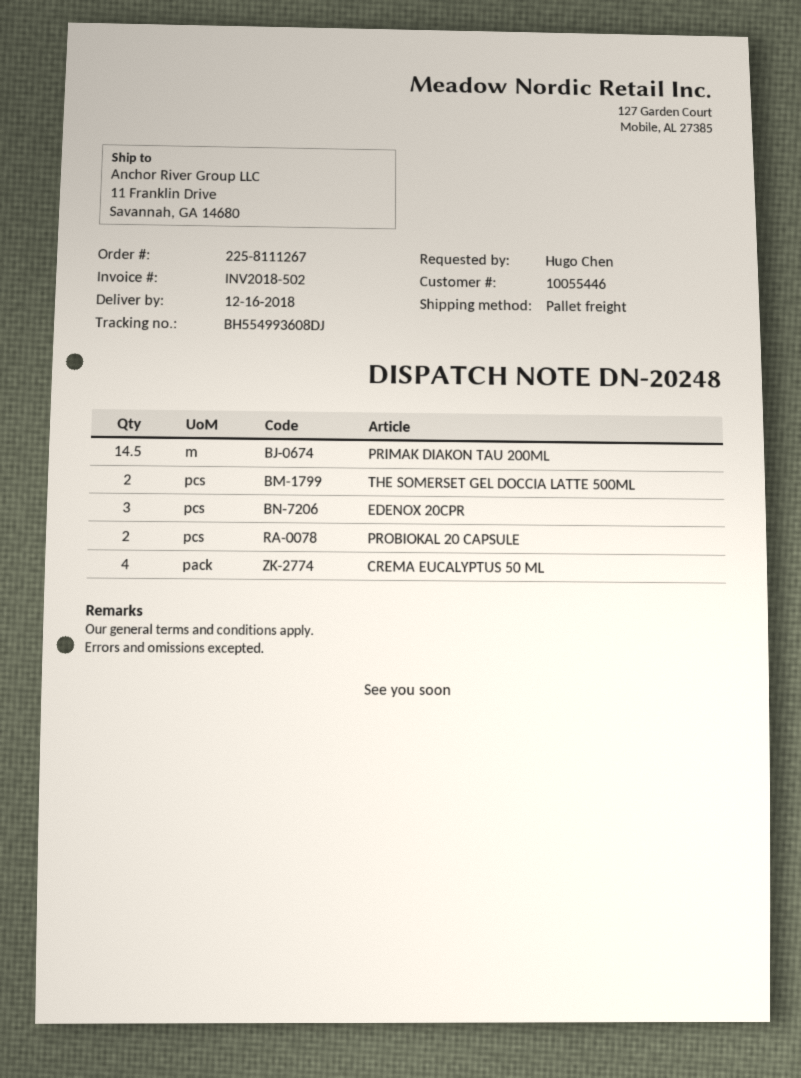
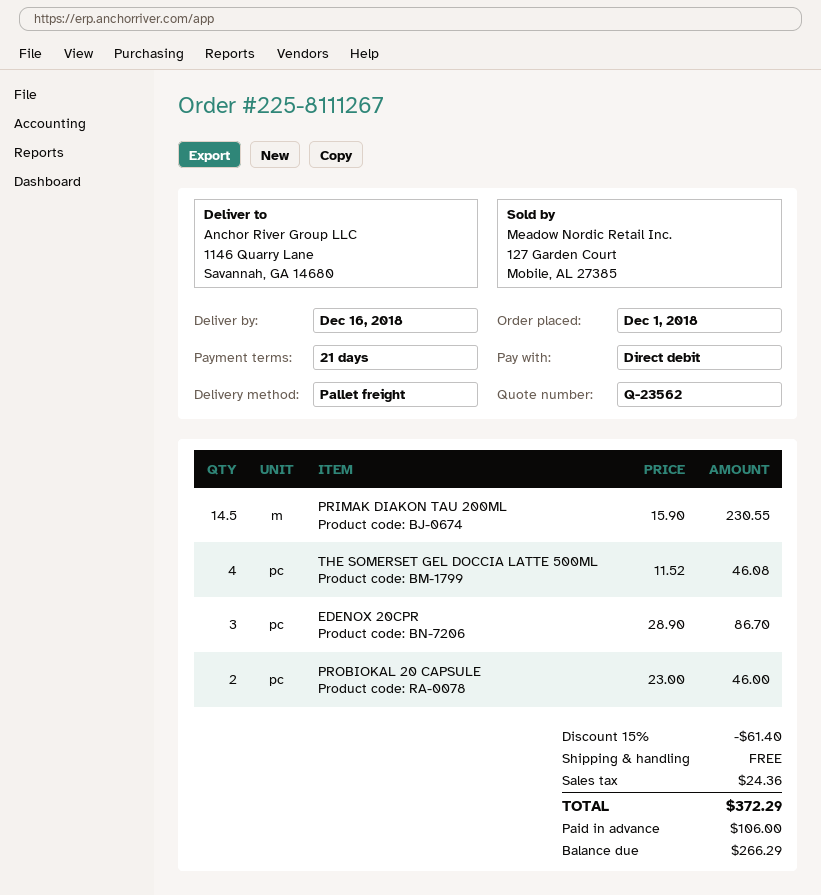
ship to: 11 Franklin Drive, Savannah, GA 14680 -> 1146 Quarry Lane, Savannah, GA 14680
THE SOMERSET GEL DOCCIA LATTE 500ML: 2 -> 4
CREMA EUCALYPTUS 50 ML: 4 -> none

